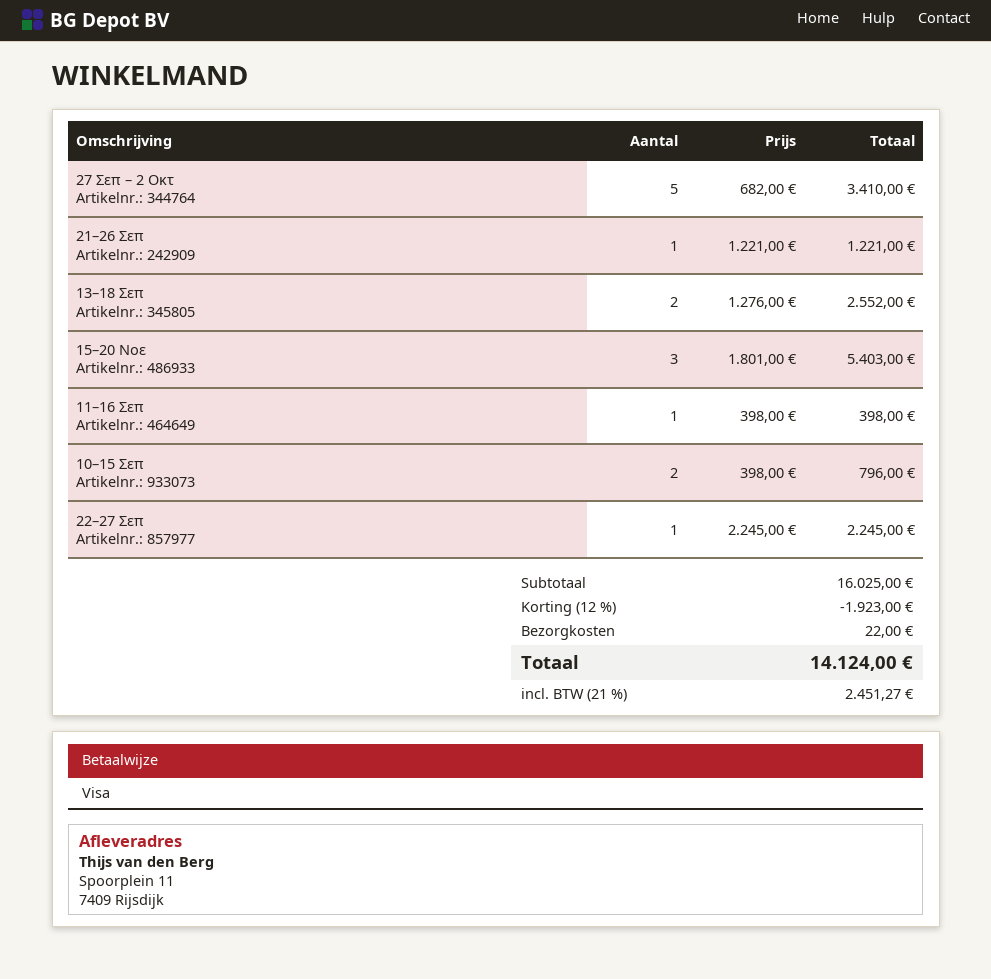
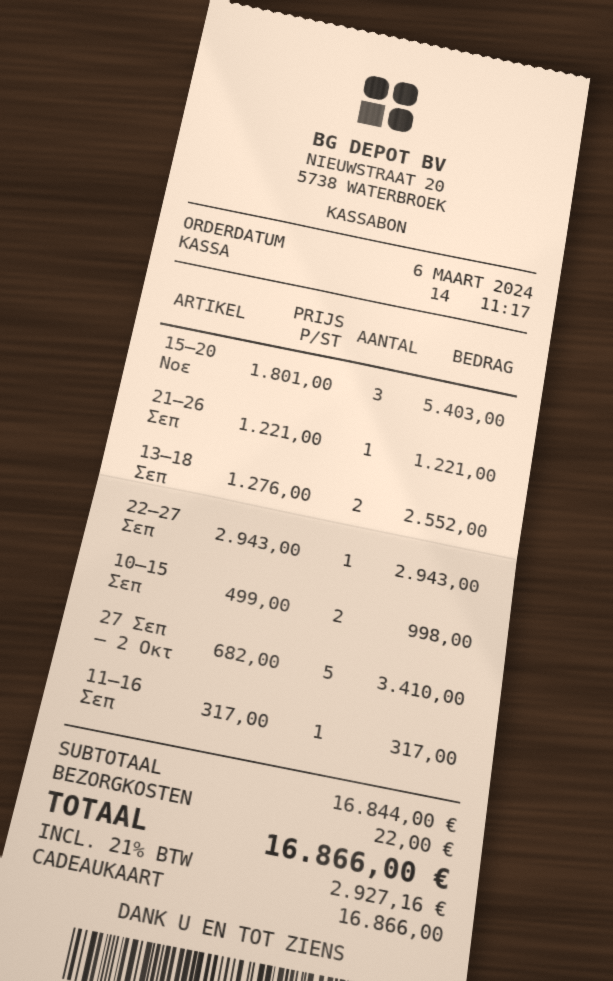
payment method: Visa -> gift card
11–16 Σεπ: 1 x 398.00 = 398.00 -> 1 x 317.00 = 317.00
10–15 Σεπ: 2 x 398.00 = 796.00 -> 2 x 499.00 = 998.00
22–27 Σεπ: 1 x 2245.00 = 2245.00 -> 1 x 2943.00 = 2943.00
subtotal: 16025.00 -> 16844.00
discount: 12% = 1923.00 -> none
tax: 21% = 2451.27 -> 21% = 2927.16
total: 14124.00 -> 16866.00

